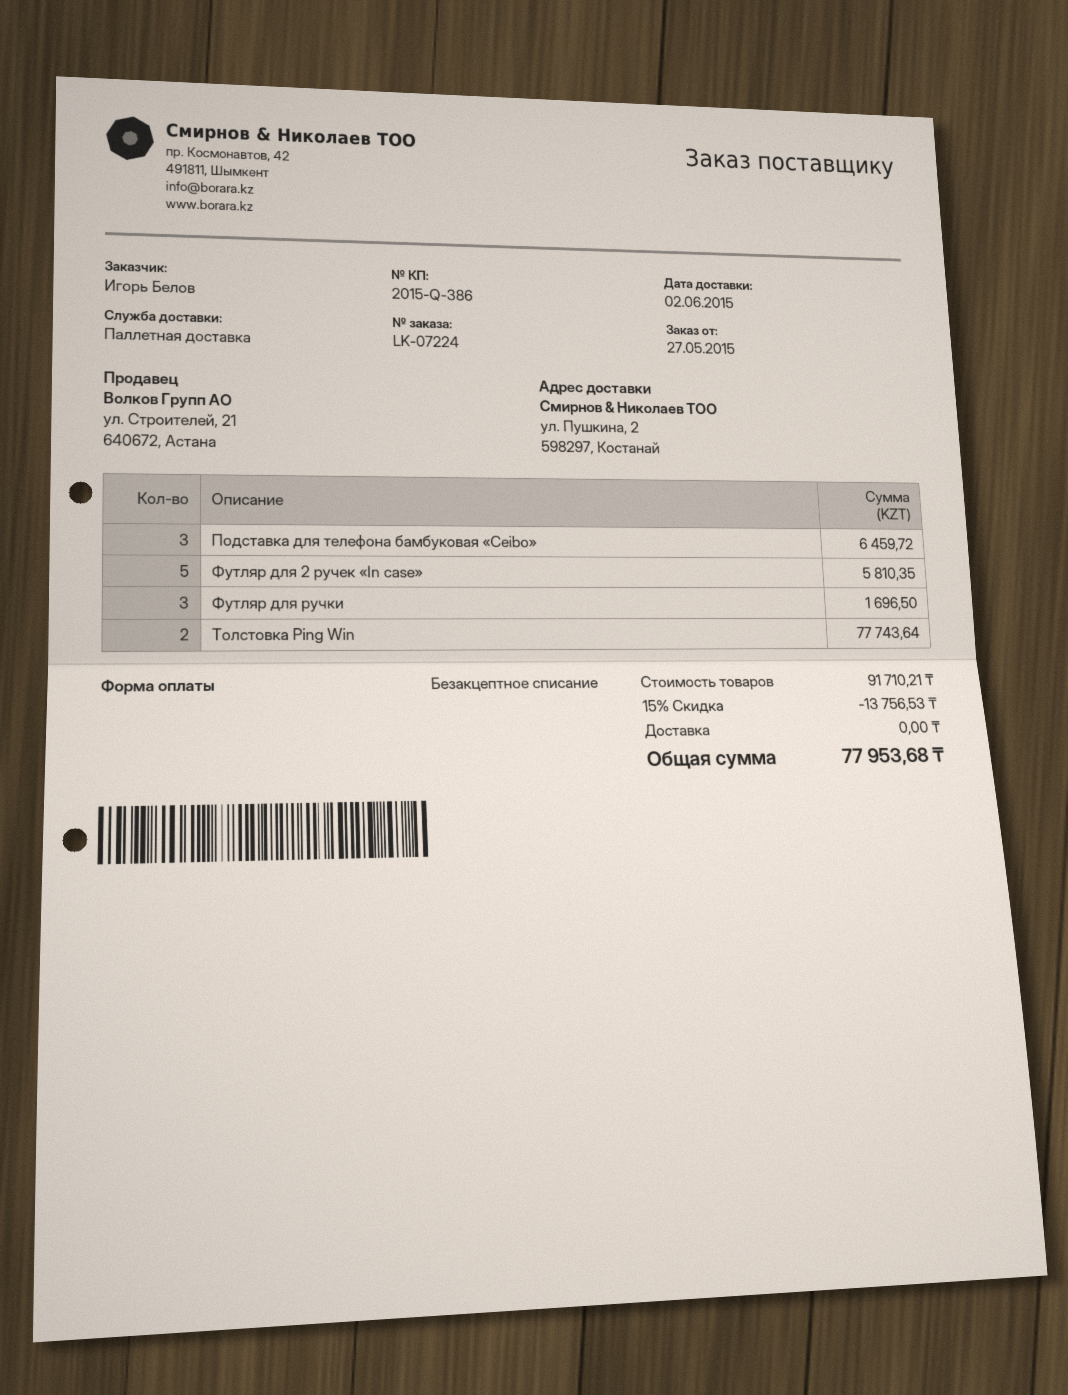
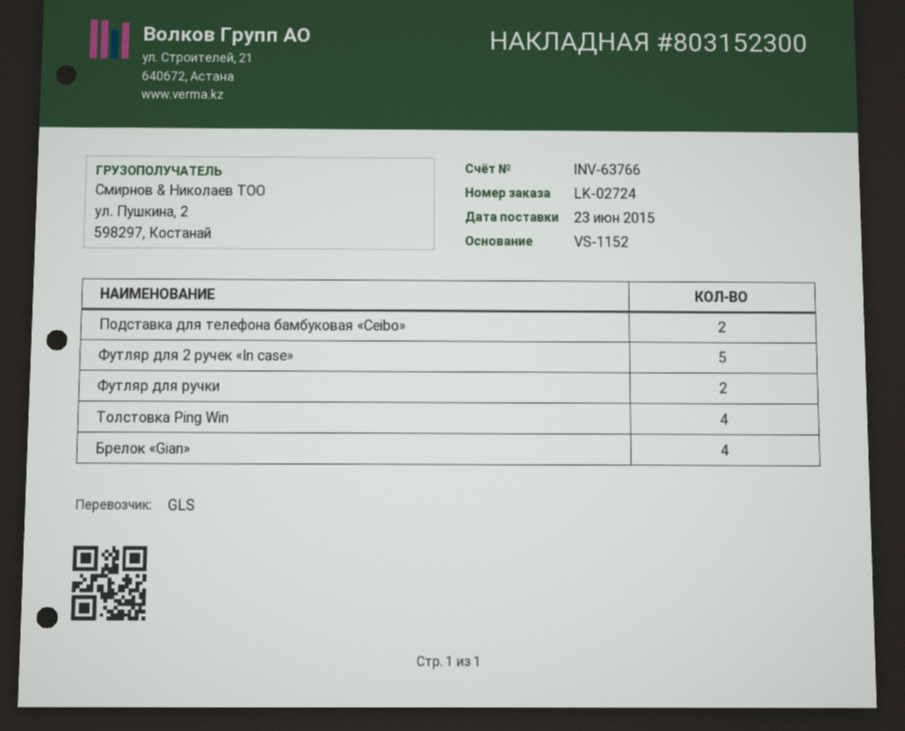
order number: LK-07224 -> LK-02724
delivery date: 2015-06-02 -> 2015-06-23
shipping method: pallet freight -> GLS
Подставка для телефона бамбуковая «Ceibo»: 3 -> 2
Футляр для ручки: 3 -> 2
Толстовка Ping Win: 2 -> 4
Брелок «Gian»: none -> 4

